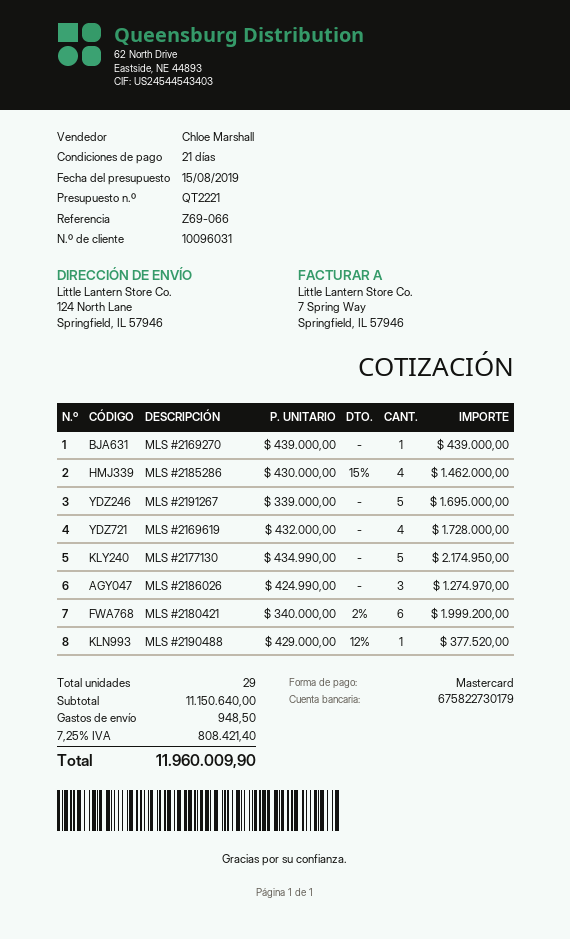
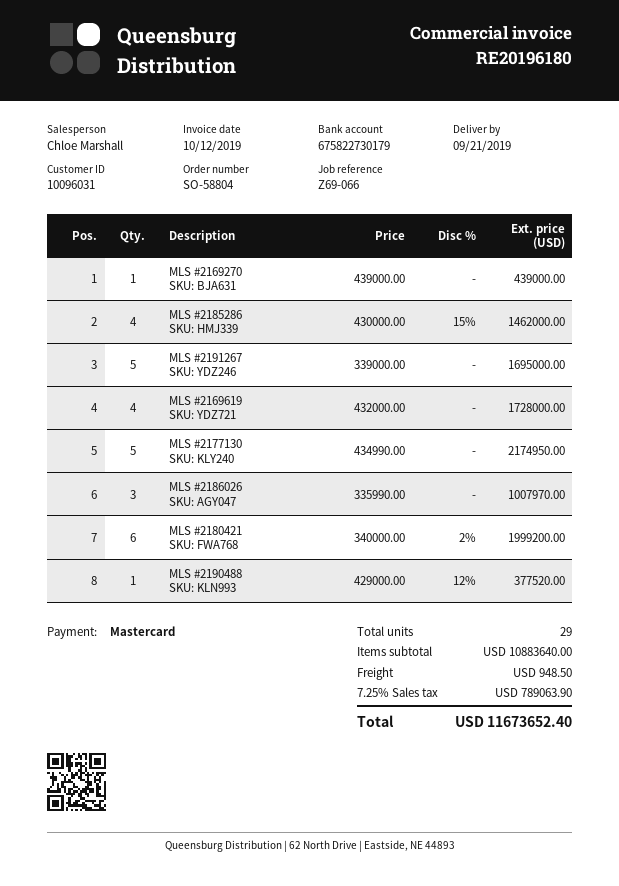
MLS #2186026: 3 x 424990.00 = 1274970.00 -> 3 x 335990.00 = 1007970.00
subtotal: 11150640.00 -> 10883640.00
tax: 7.25% = 808421.40 -> 7.25% = 789063.90
total: 11960009.90 -> 11673652.40

